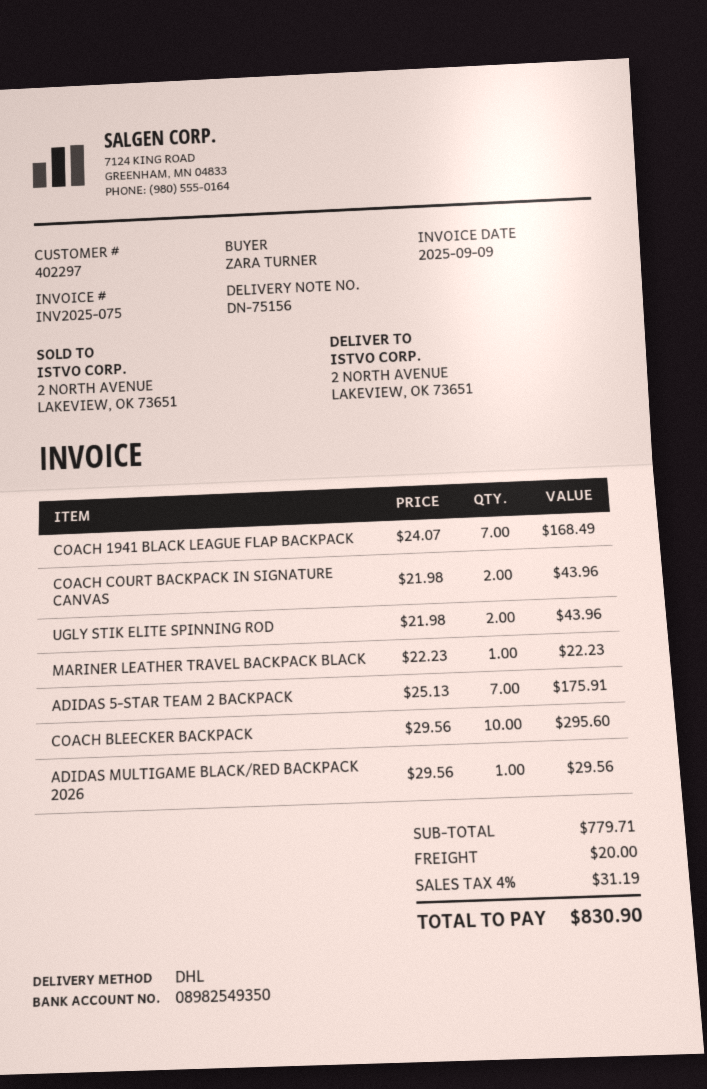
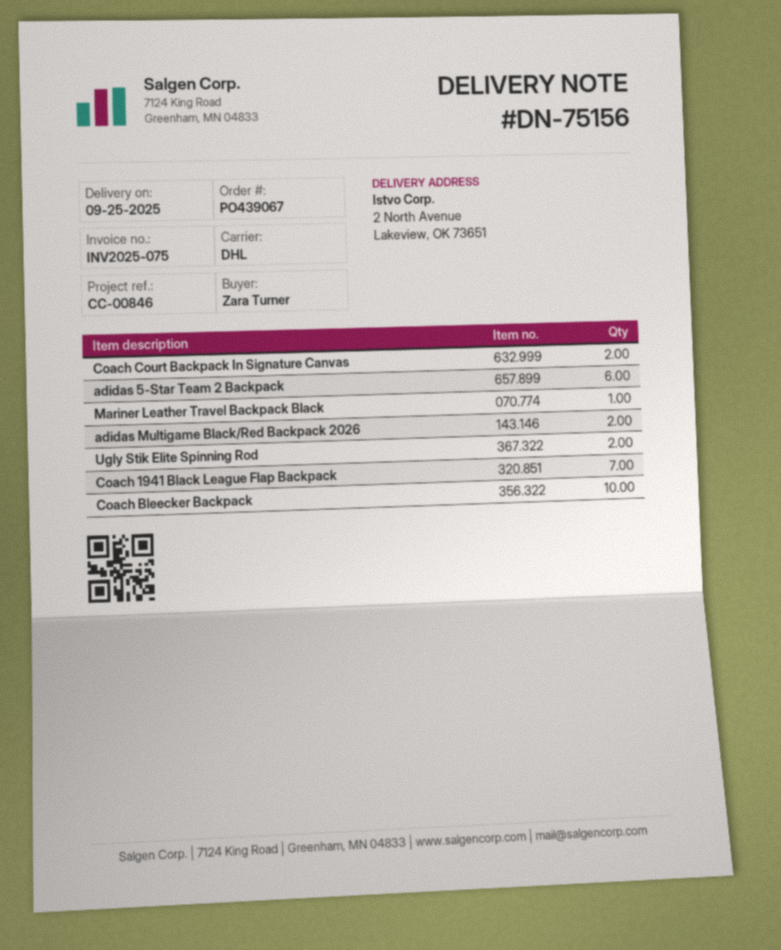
ADIDAS 5-STAR TEAM 2 BACKPACK: 7 -> 6
ADIDAS MULTIGAME BLACK/RED BACKPACK 2026: 1 -> 2

